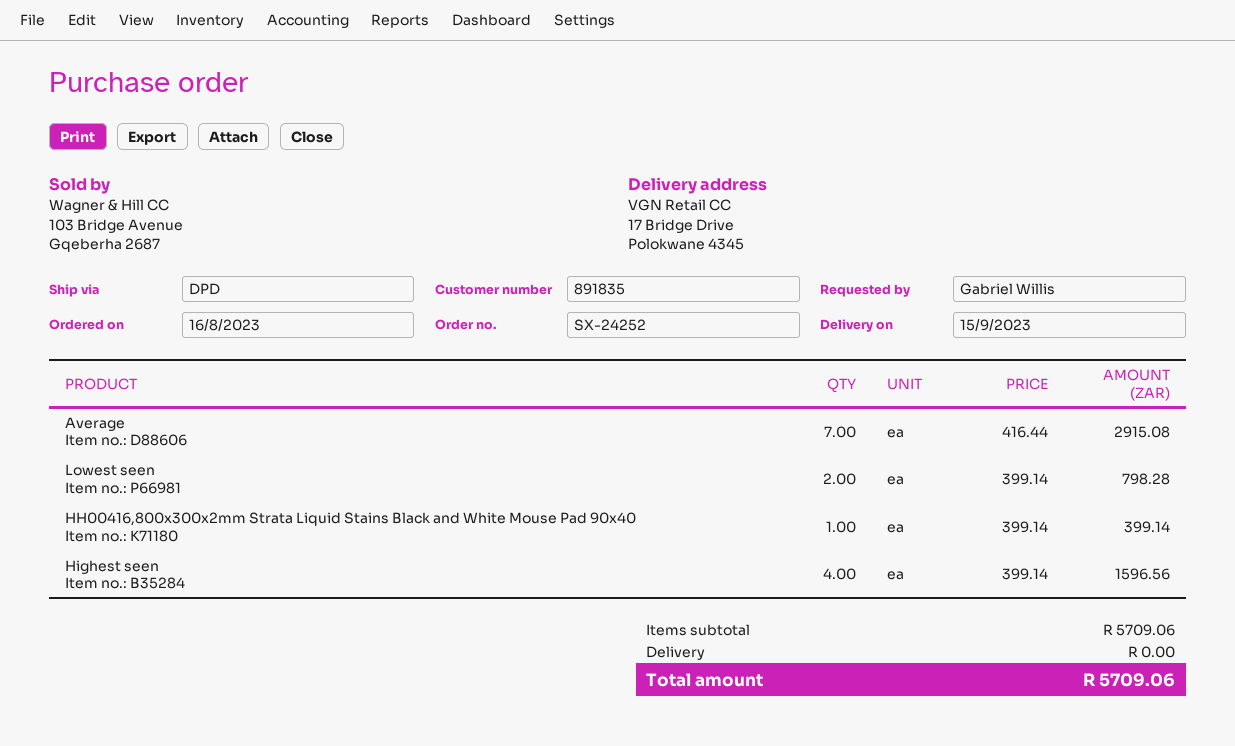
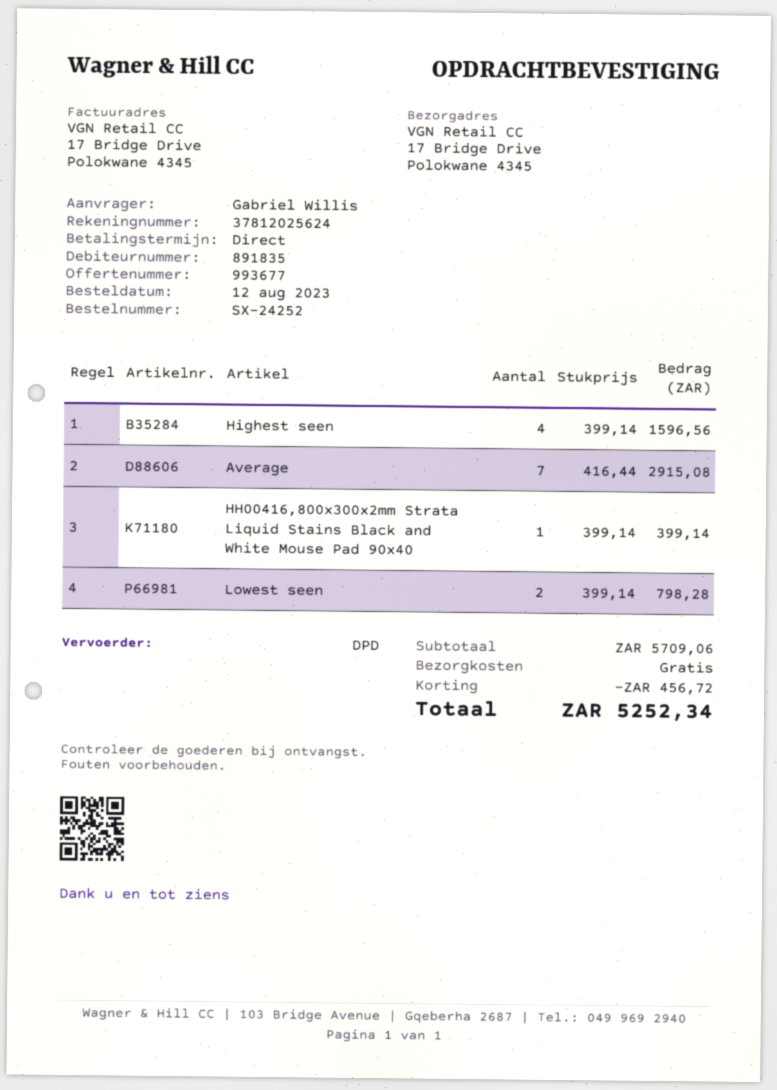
order date: 2023-08-16 -> 2023-08-12
discount: none -> 456.72
total: 5709.06 -> 5252.34

